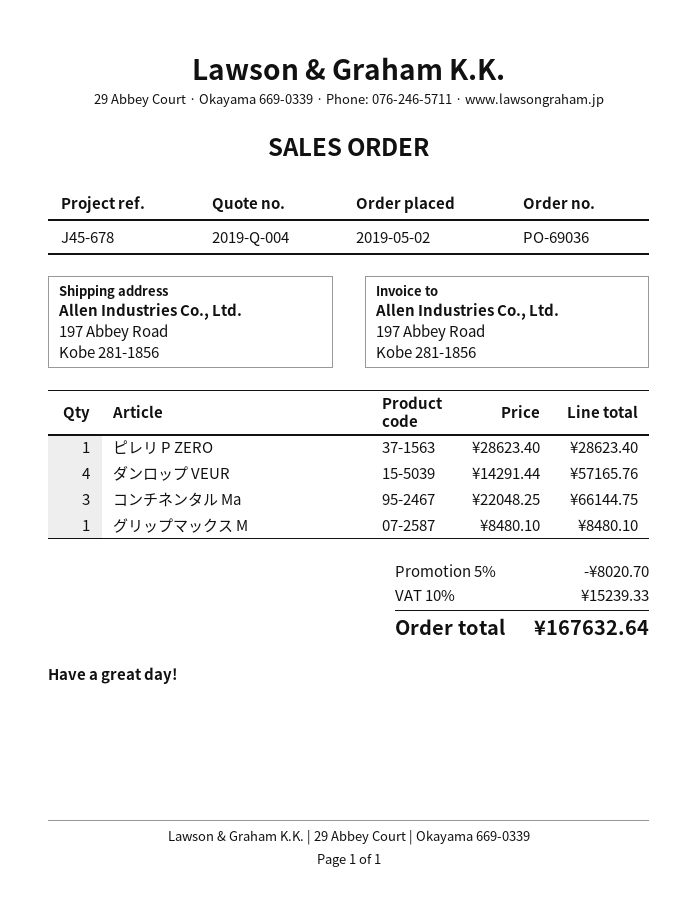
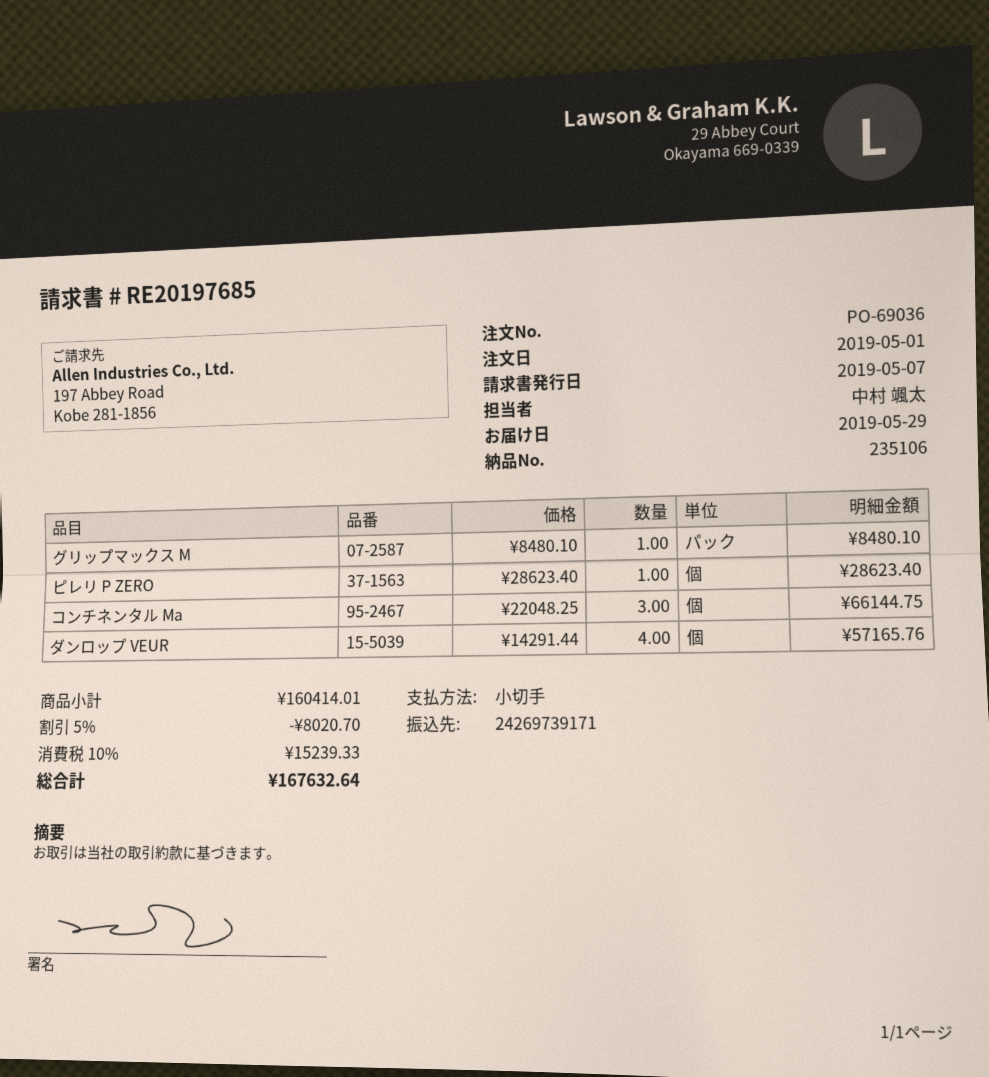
order date: 2019-05-02 -> 2019-05-01

